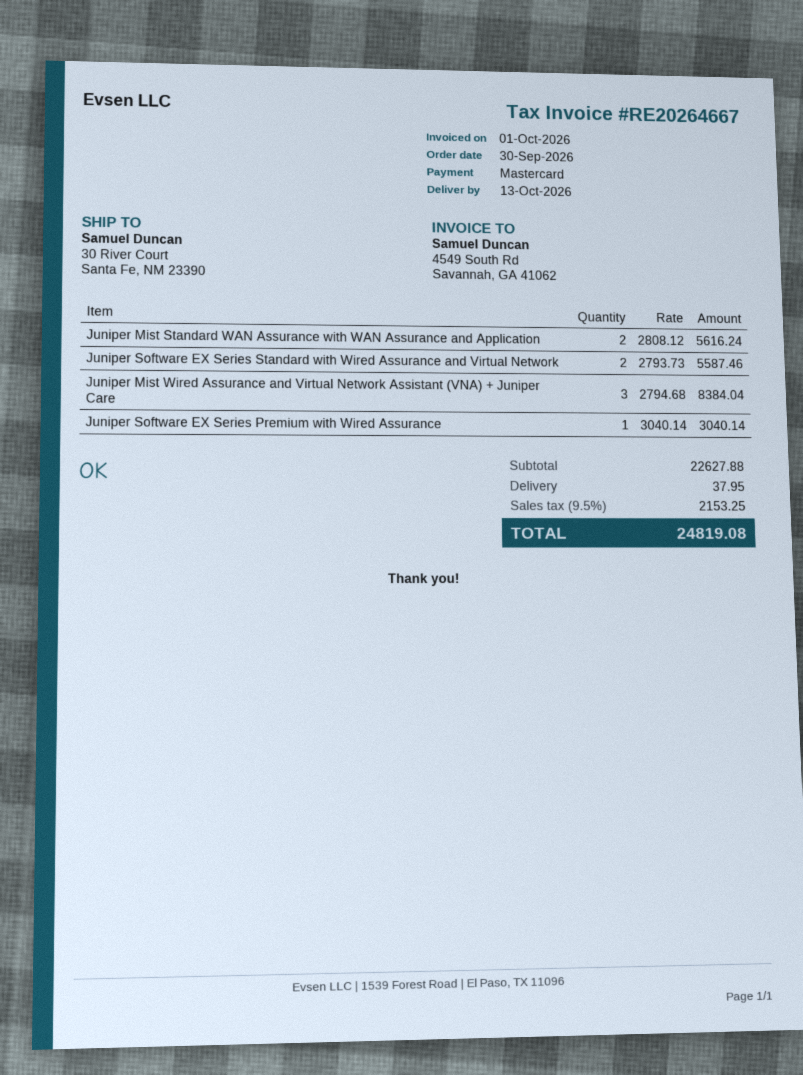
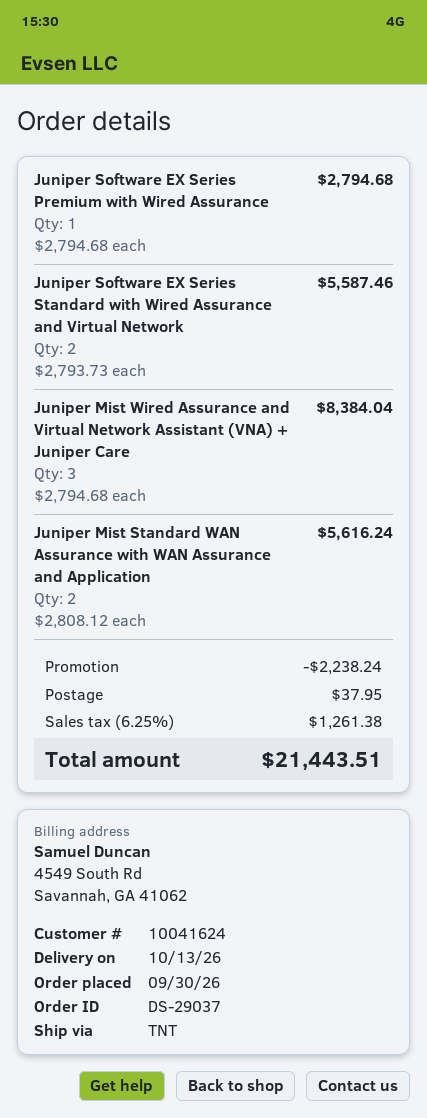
Juniper Software EX Series Premium with Wired Assurance: 1 x 3040.14 = 3040.14 -> 1 x 2794.68 = 2794.68
discount: none -> 2238.24
tax: 9.5% = 2153.25 -> 6.25% = 1261.38
total: 24819.08 -> 21443.51

